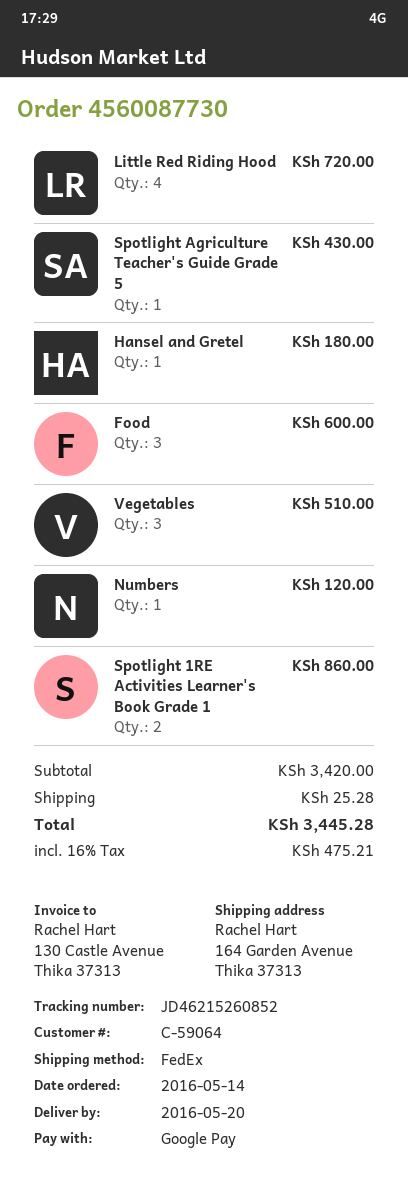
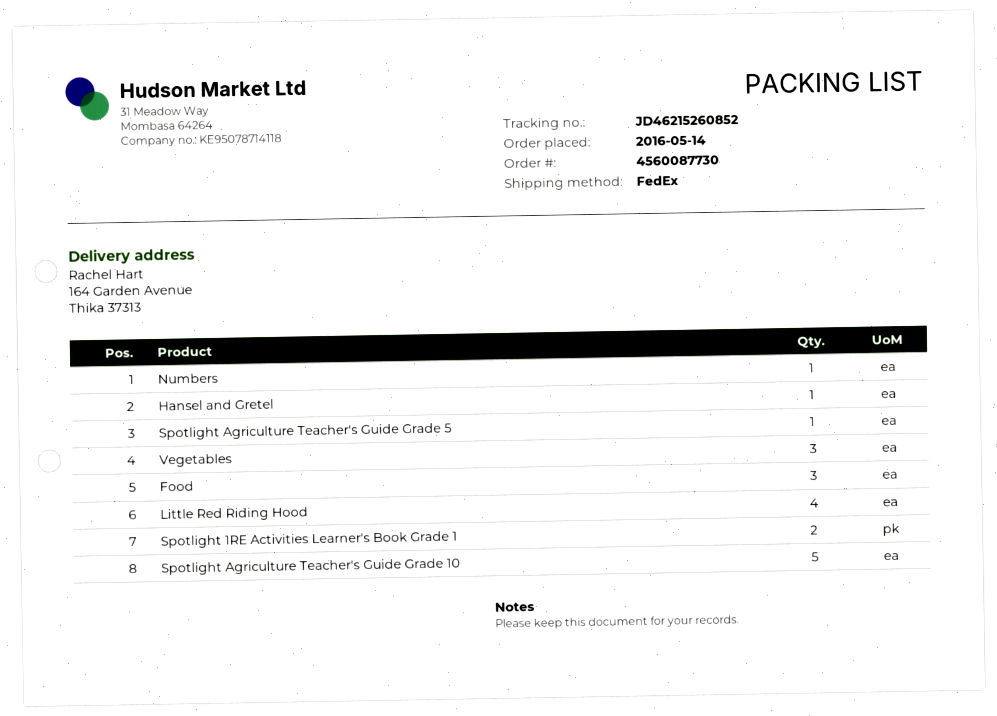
Spotlight Agriculture Teacher's Guide Grade 10: none -> 5

